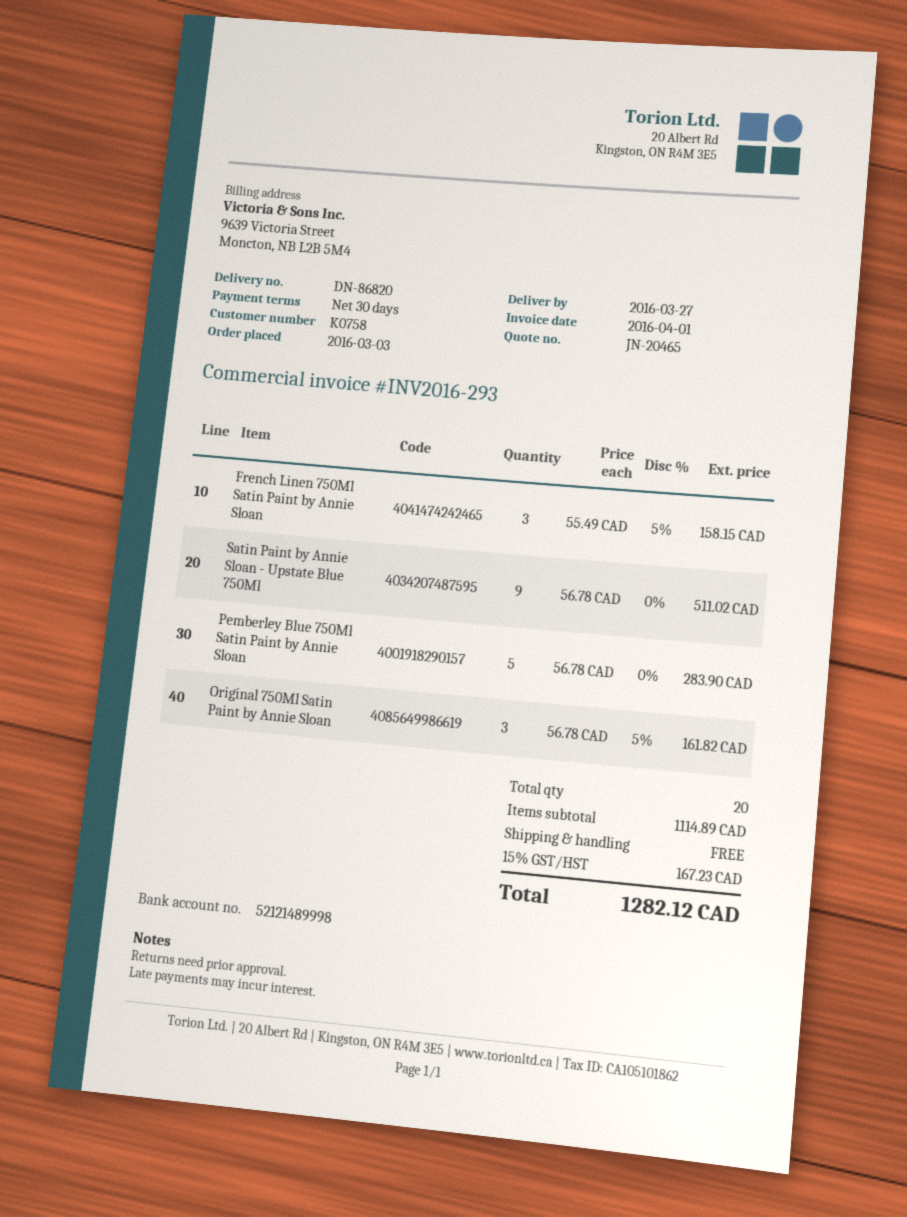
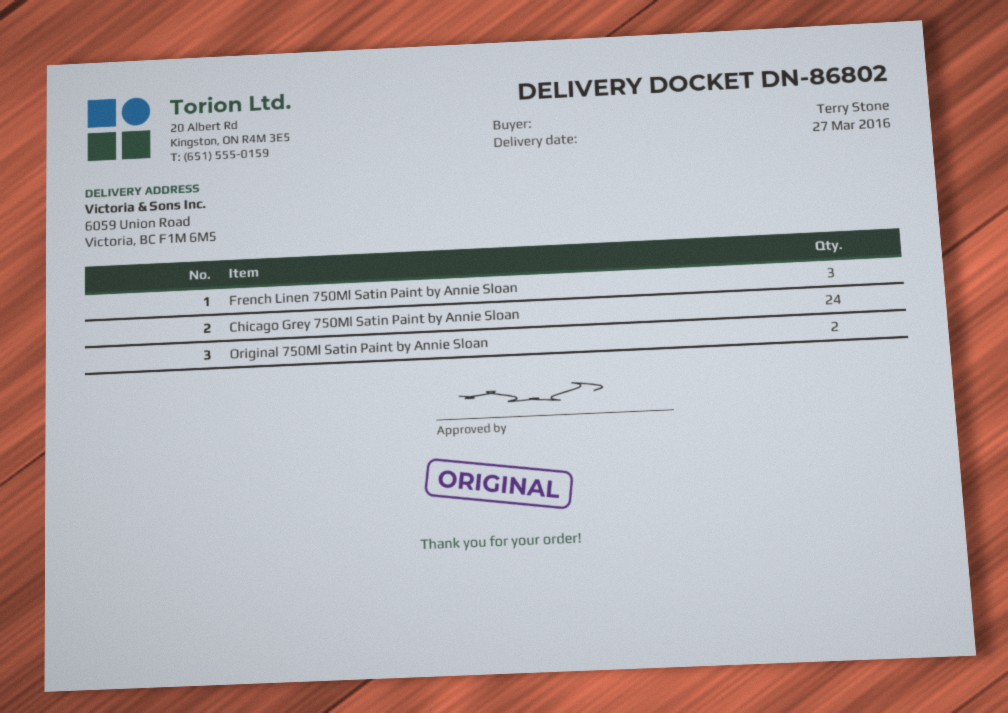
delivery note number: DN-86820 -> DN-86802
Satin Paint by Annie Sloan - Upstate Blue 750Ml: 9 -> none
Pemberley Blue 750Ml Satin Paint by Annie Sloan: 5 -> none
Original 750Ml Satin Paint by Annie Sloan: 3 -> 2
Chicago Grey 750Ml Satin Paint by Annie Sloan: none -> 24

